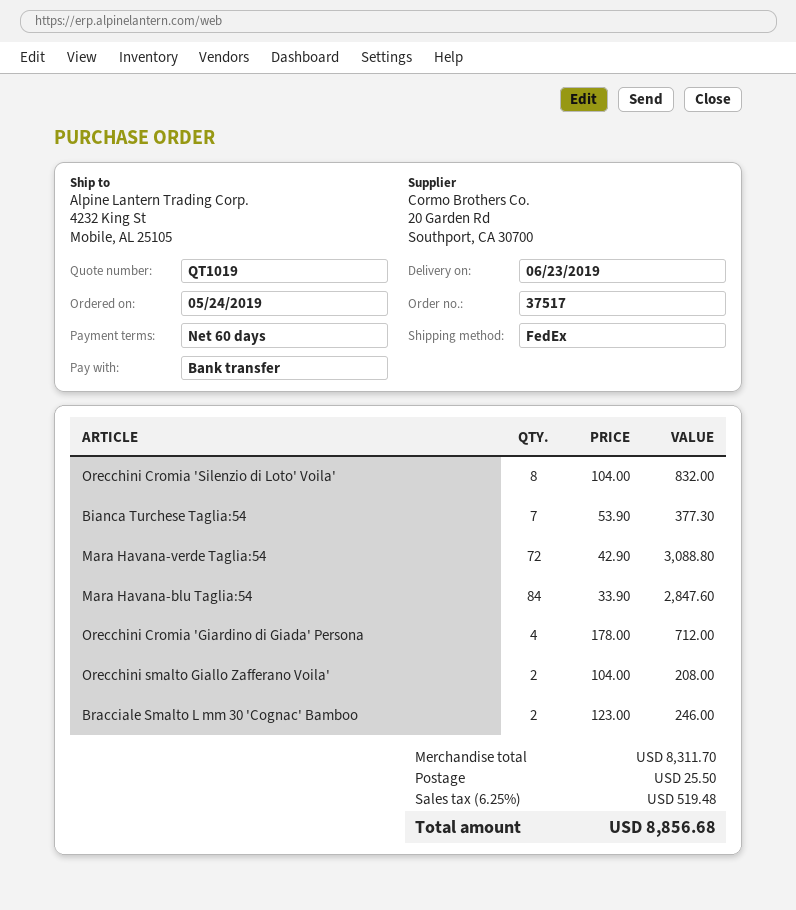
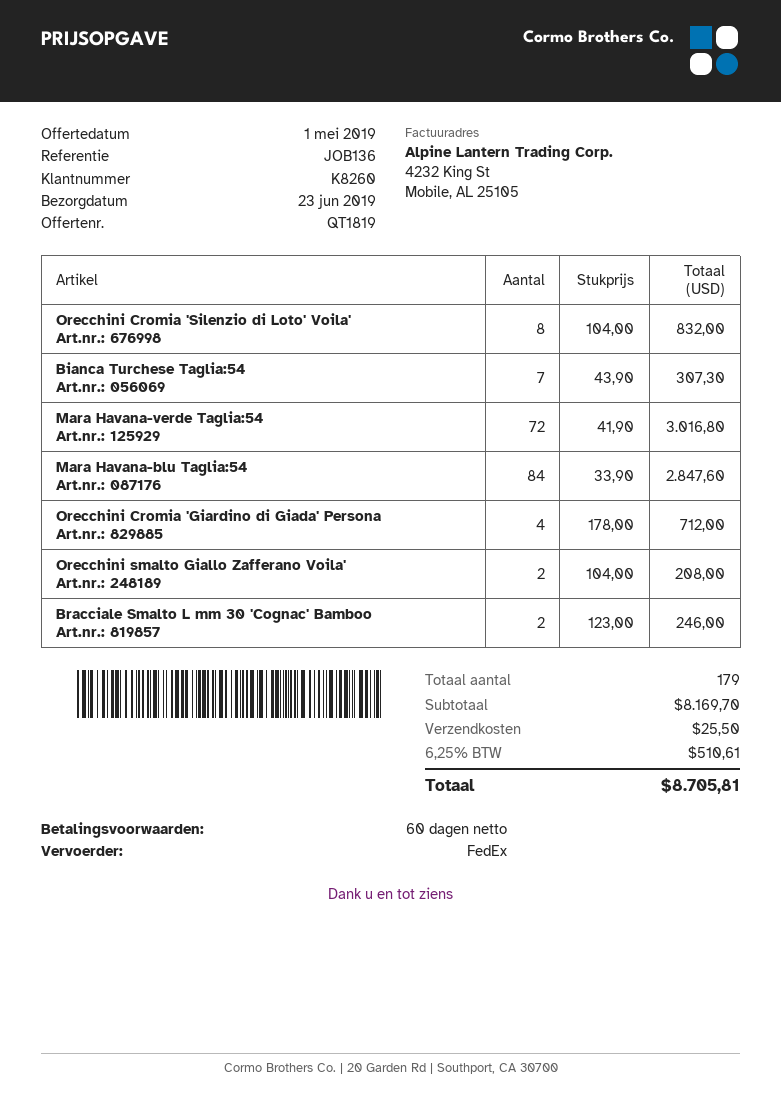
quote number: QT1019 -> QT1819
Bianca Turchese Taglia:54: 7 x 53.90 = 377.30 -> 7 x 43.90 = 307.30
Mara Havana-verde Taglia:54: 72 x 42.90 = 3088.80 -> 72 x 41.90 = 3016.80
subtotal: 8311.70 -> 8169.70
tax: 6.25% = 519.48 -> 6.25% = 510.61
total: 8856.68 -> 8705.81

